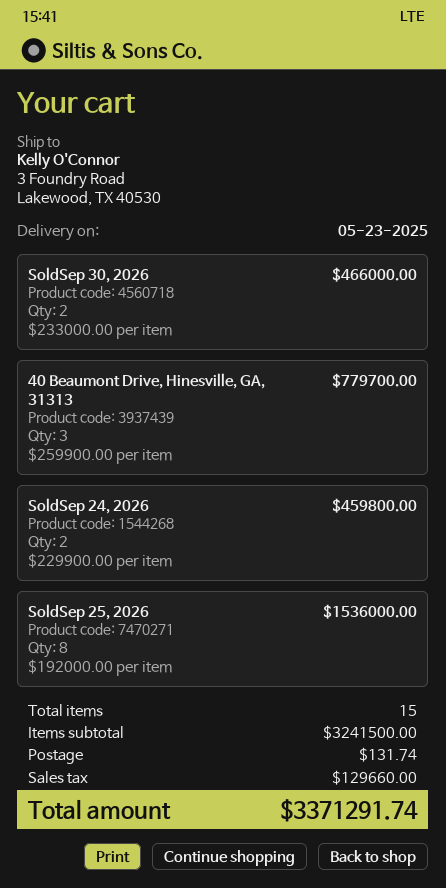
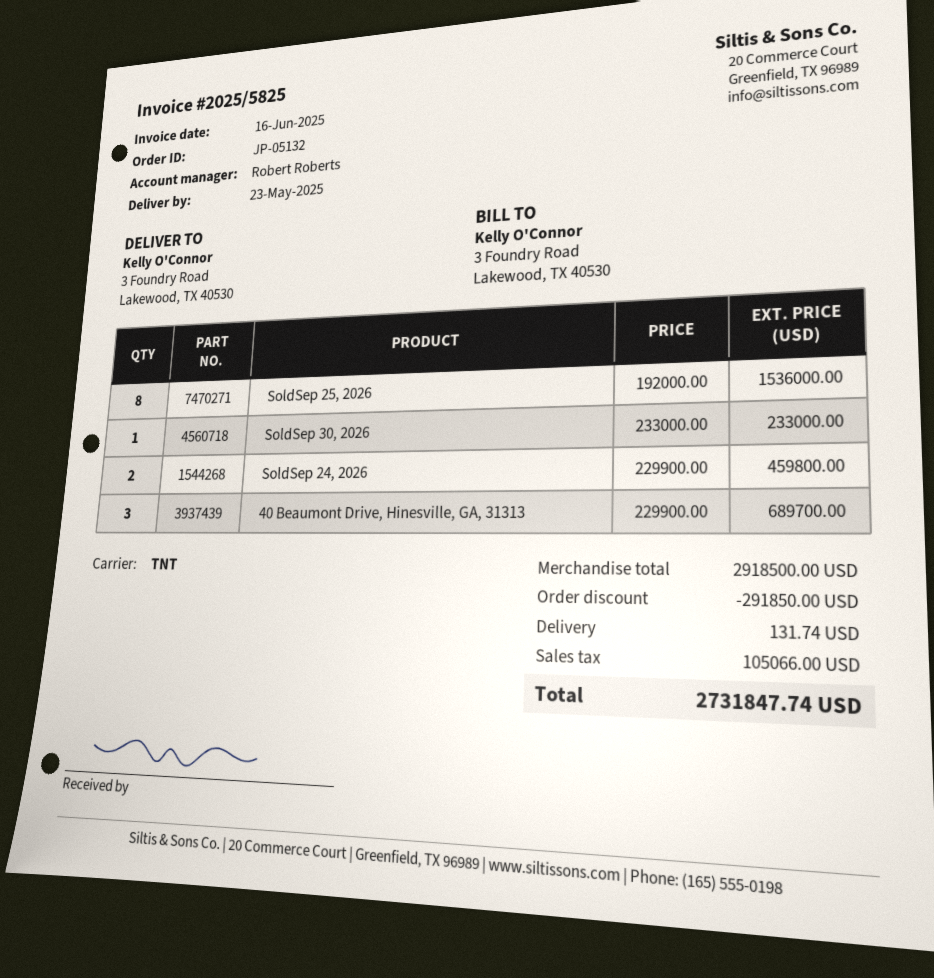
SoldSep 30, 2026: 2 x 233000.00 = 466000.00 -> 1 x 233000.00 = 233000.00
40 Beaumont Drive, Hinesville, GA, 31313: 3 x 259900.00 = 779700.00 -> 3 x 229900.00 = 689700.00
subtotal: 3241500.00 -> 2918500.00
discount: none -> 291850.00
tax: 129660.00 -> 105066.00
total: 3371291.74 -> 2731847.74

